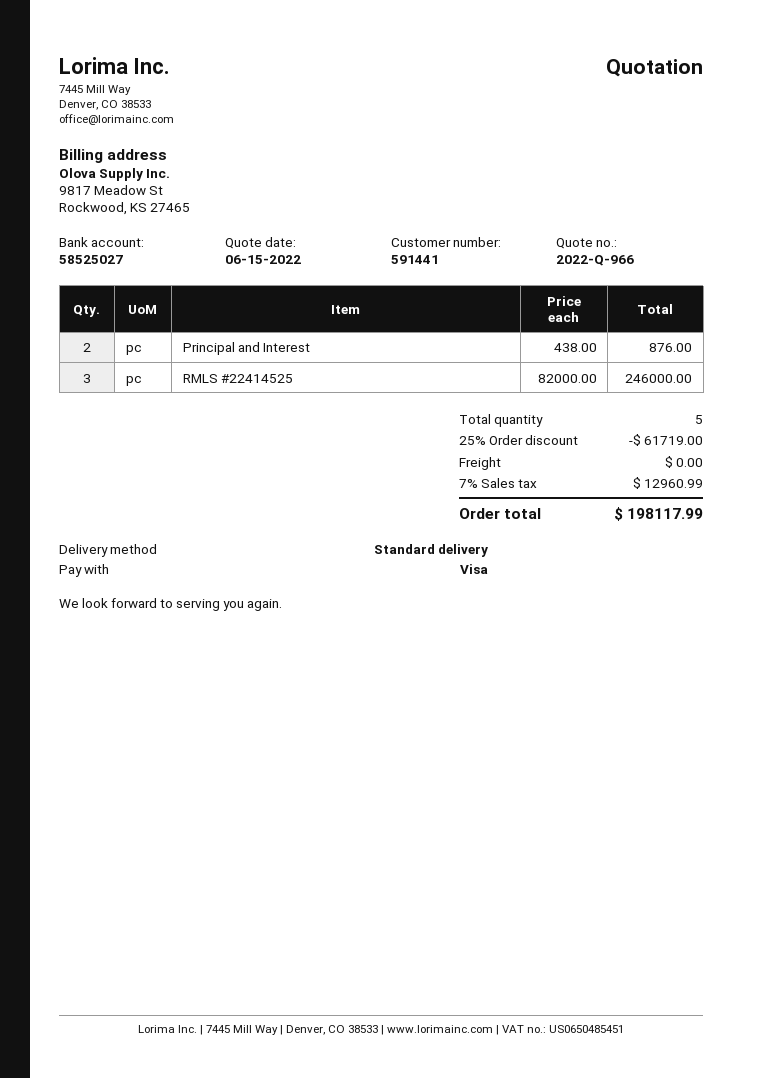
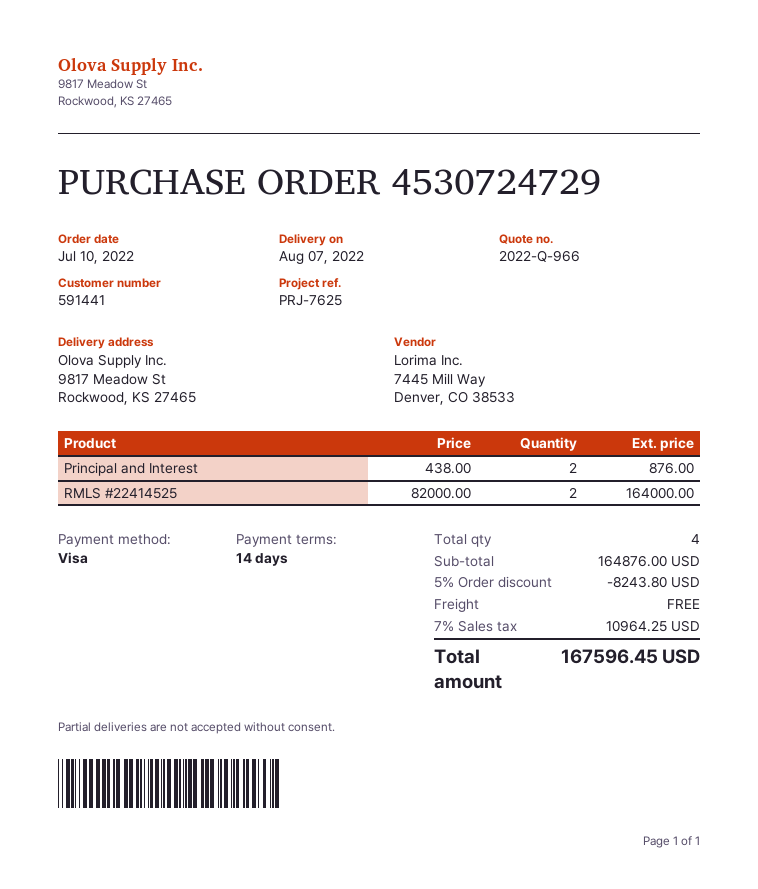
RMLS #22414525: 3 x 82000.00 = 246000.00 -> 2 x 82000.00 = 164000.00
total quantity: 5 -> 4
discount: 25% = 61719.00 -> 5% = 8243.80
tax: 7% = 12960.99 -> 7% = 10964.25
total: 198117.99 -> 167596.45

